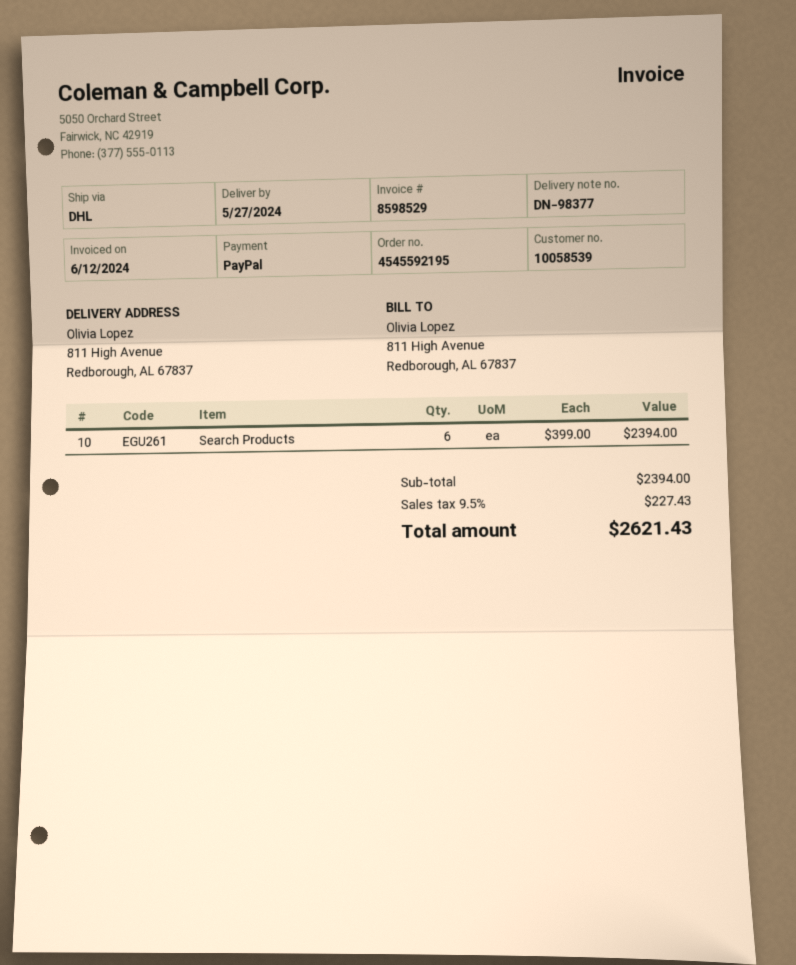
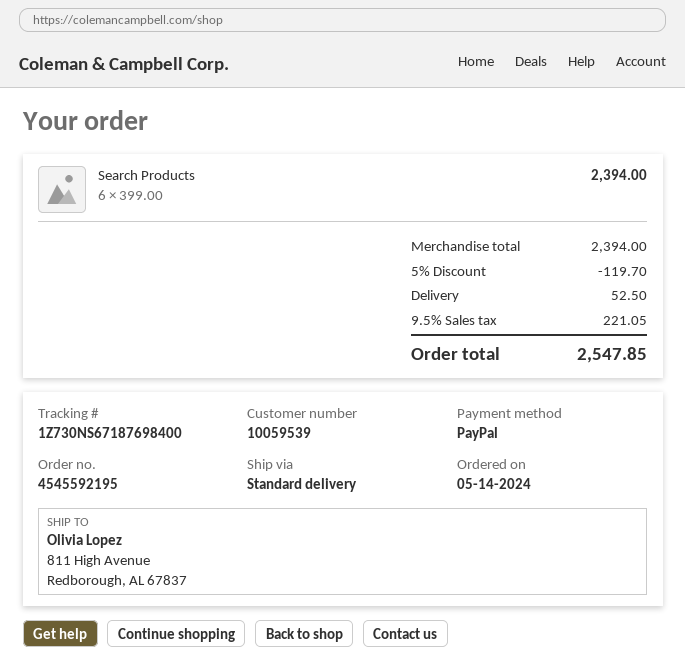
customer number: 10058539 -> 10059539
shipping method: DHL -> standard
discount: none -> 5% = 119.70
shipping: none -> 52.50
tax: 9.5% = 227.43 -> 9.5% = 221.05
total: 2621.43 -> 2547.85

